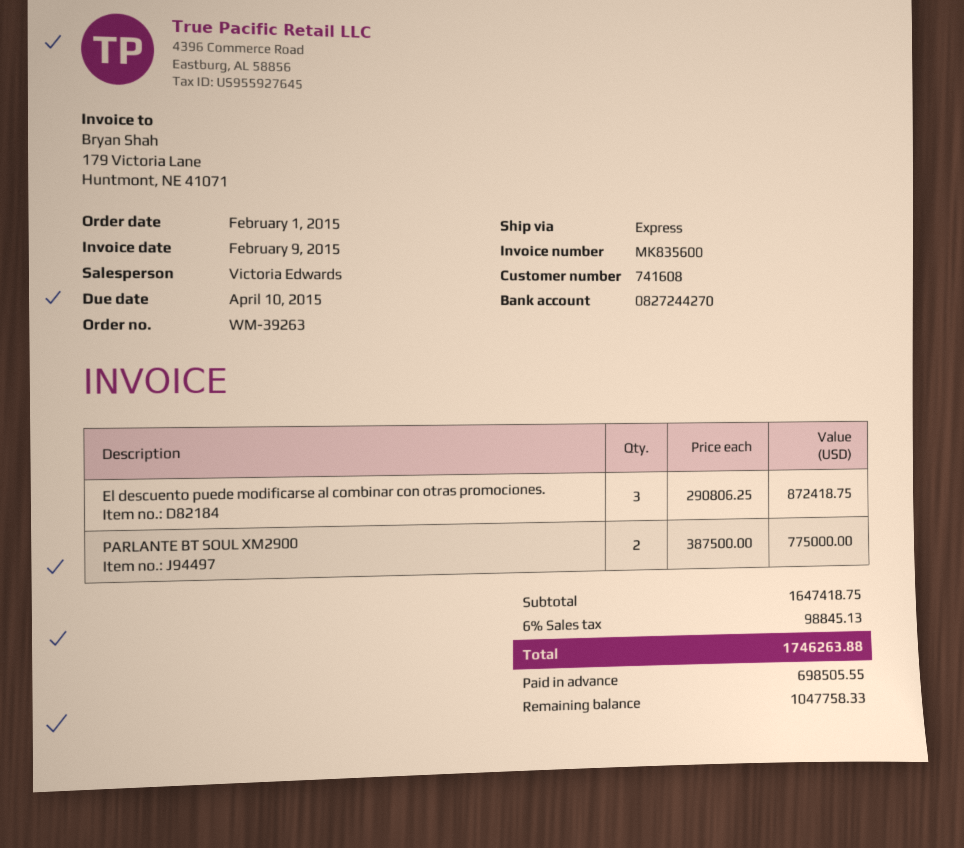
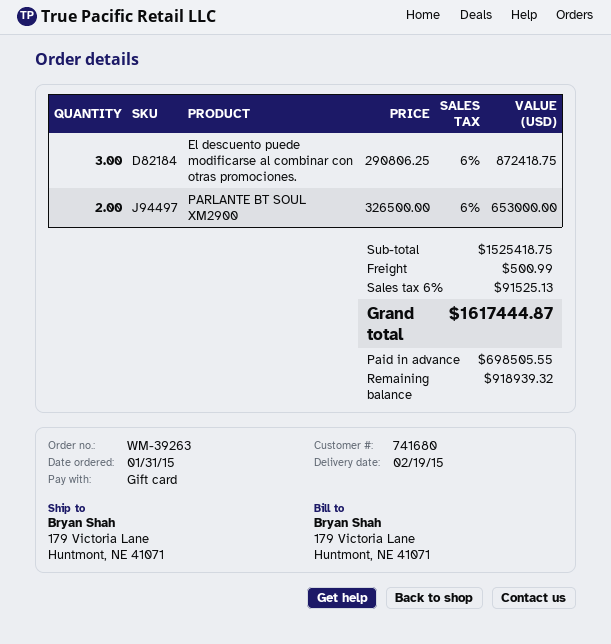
order date: 2015-02-01 -> 2015-01-31
customer number: 741608 -> 741680
PARLANTE BT SOUL XM2900: 2 x 387500.00 = 775000.00 -> 2 x 326500.00 = 653000.00
subtotal: 1647418.75 -> 1525418.75
shipping: none -> 500.99
tax: 6% = 98845.13 -> 6% = 91525.13
total: 1746263.88 -> 1617444.87
balance: 1047758.33 -> 918939.32

